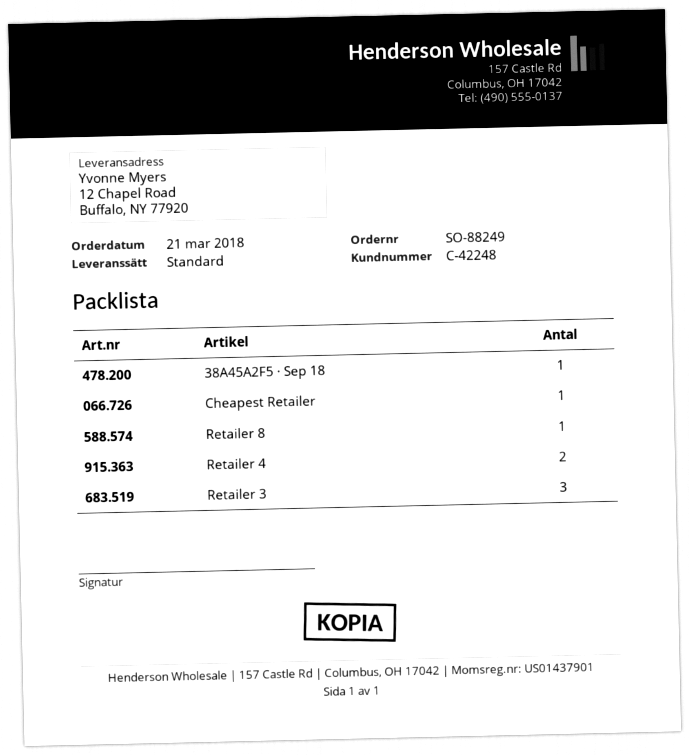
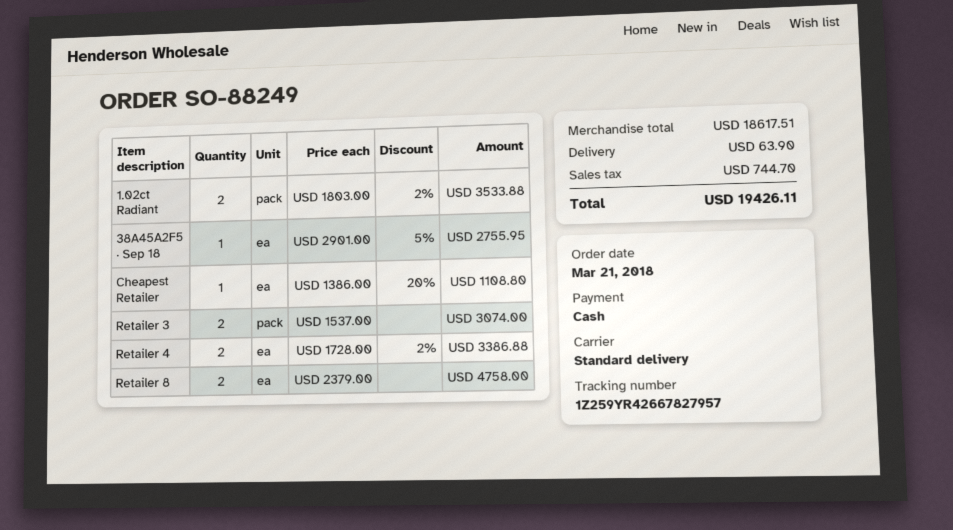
Retailer 8: 1 -> 2
Retailer 3: 3 -> 2
1.02ct Radiant: none -> 2

